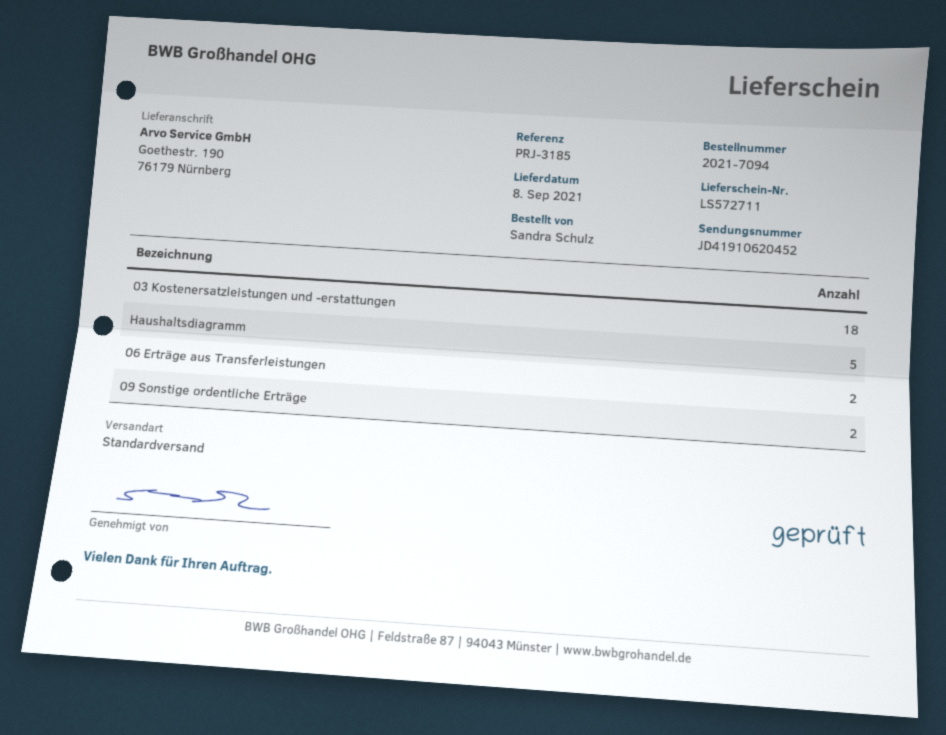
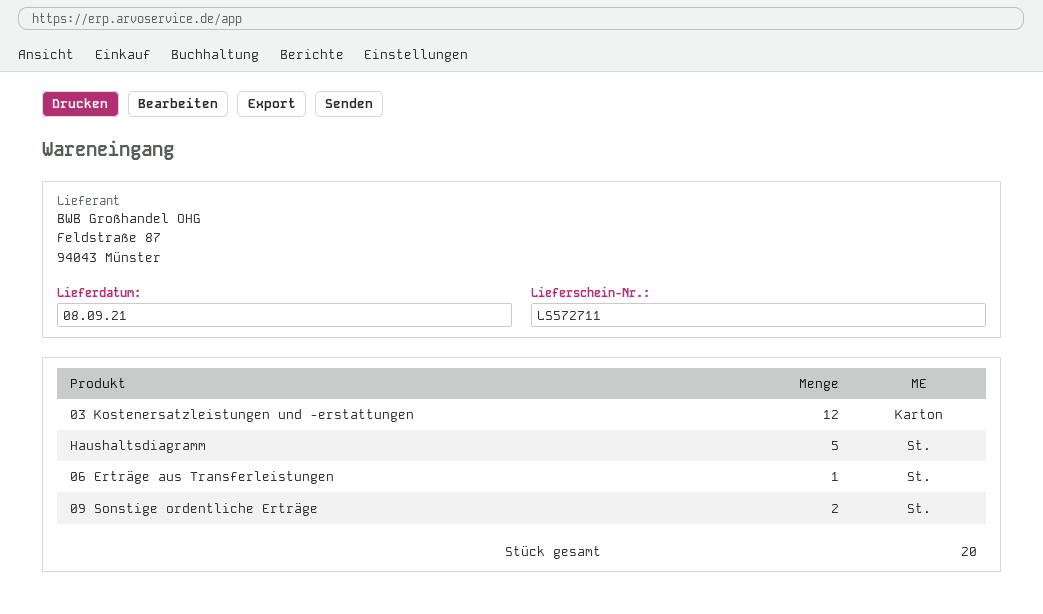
03 Kostenersatzleistungen und -erstattungen: 18 -> 12
06 Erträge aus Transferleistungen: 2 -> 1

